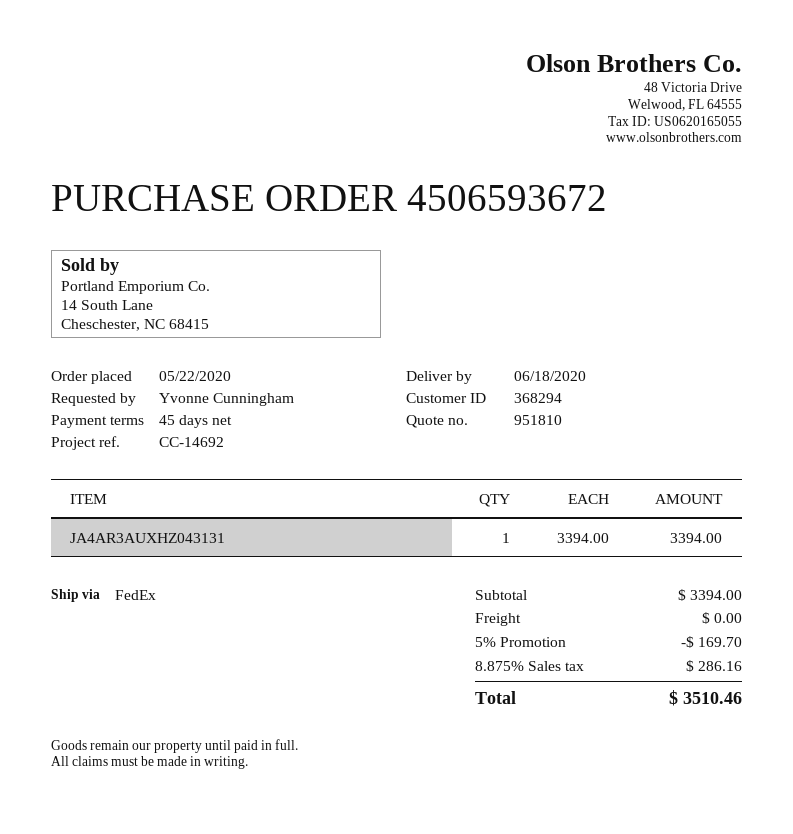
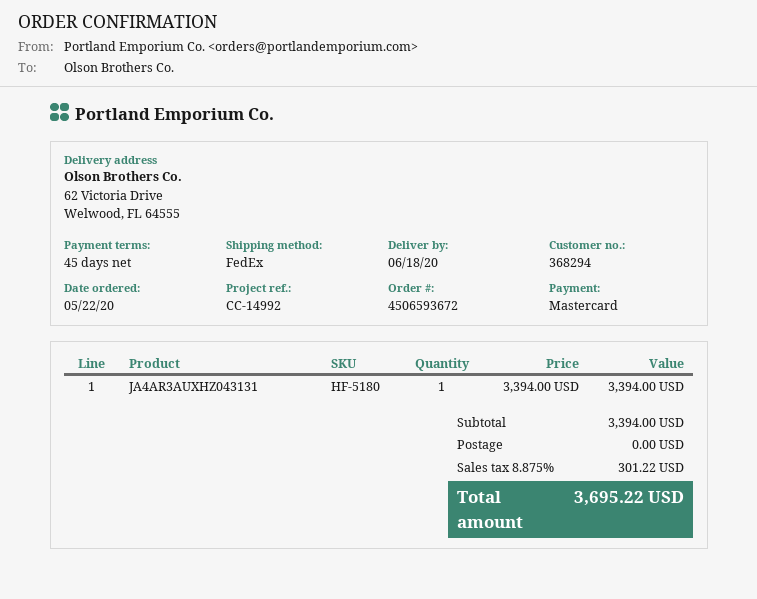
reference: CC-14692 -> CC-14992
discount: 5% = 169.70 -> none
tax: 8.875% = 286.16 -> 8.875% = 301.22
total: 3510.46 -> 3695.22

